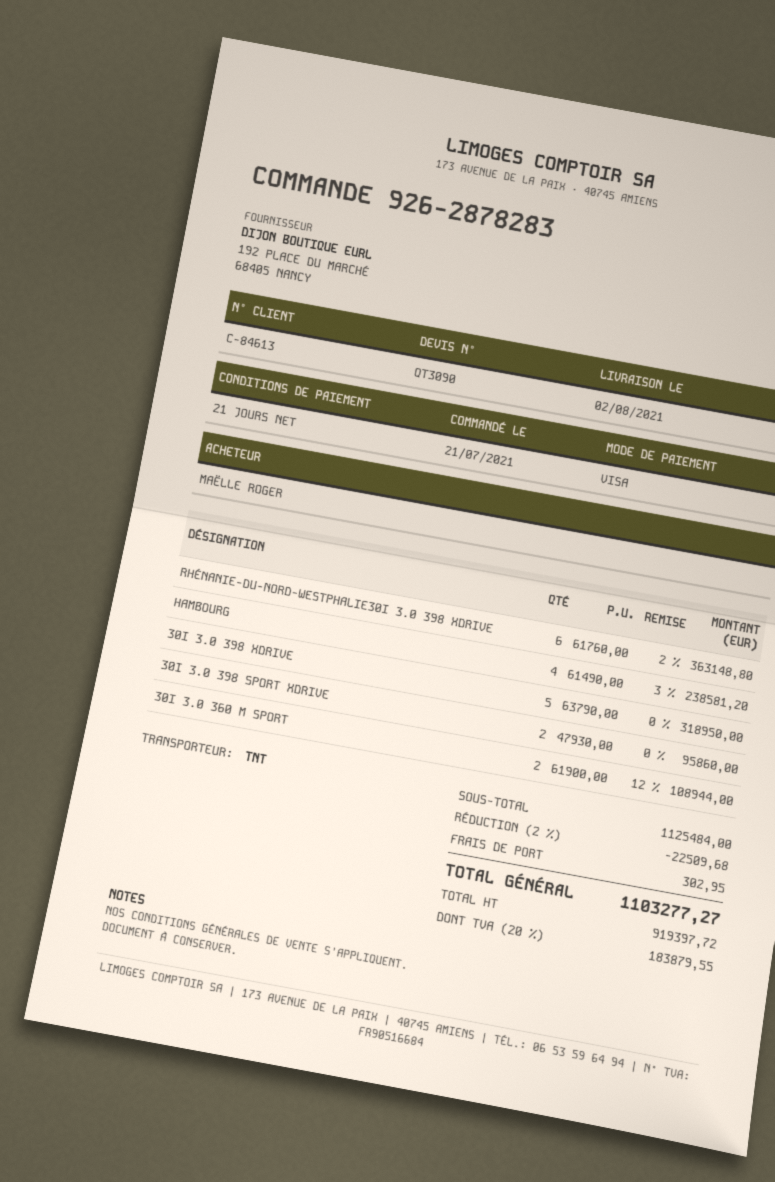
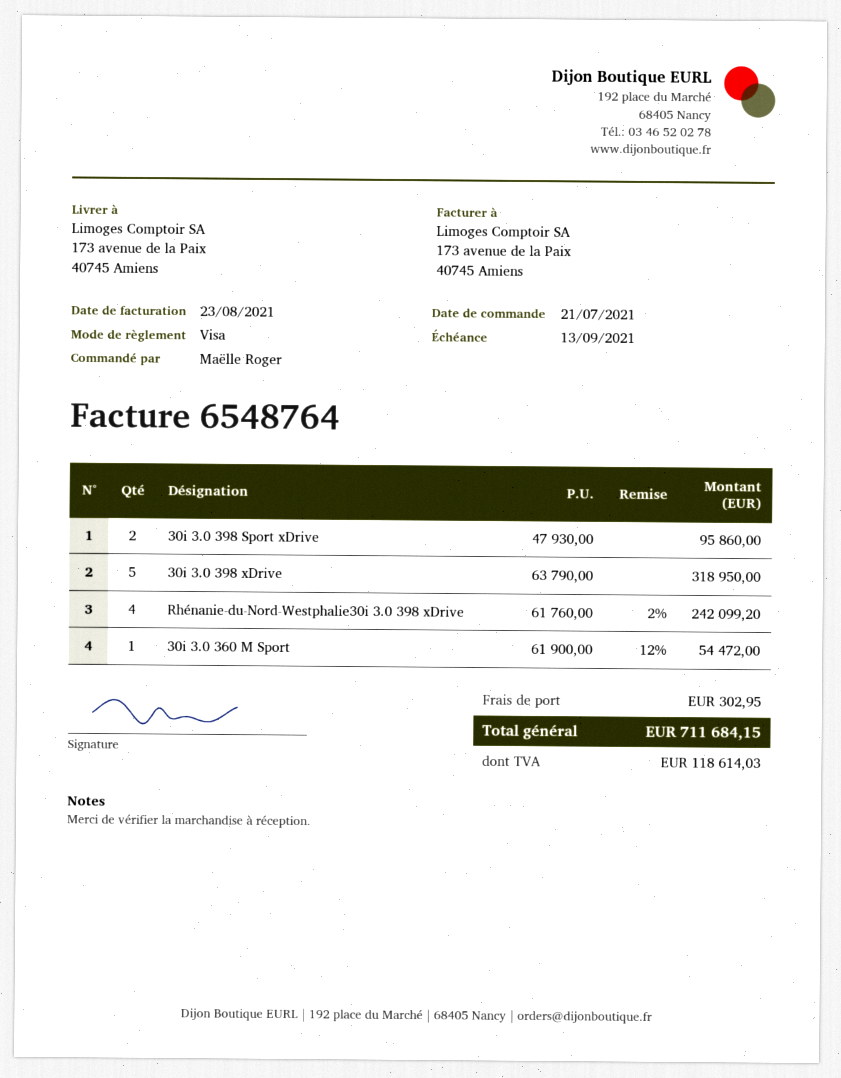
RHÉNANIE-DU-NORD-WESTPHALIE30I 3.0 398 XDRIVE: 6 x 61760.00 - 2% = 363148.80 -> 4 x 61760.00 - 2% = 242099.20
HAMBOURG: 4 x 61490.00 - 3% = 238581.20 -> none
30I 3.0 360 M SPORT: 2 x 61900.00 - 12% = 108944.00 -> 1 x 61900.00 - 12% = 54472.00
discount: 2% = 22509.68 -> none
tax: 183879.55 -> 118614.03
total: 1103277.27 -> 711684.15

